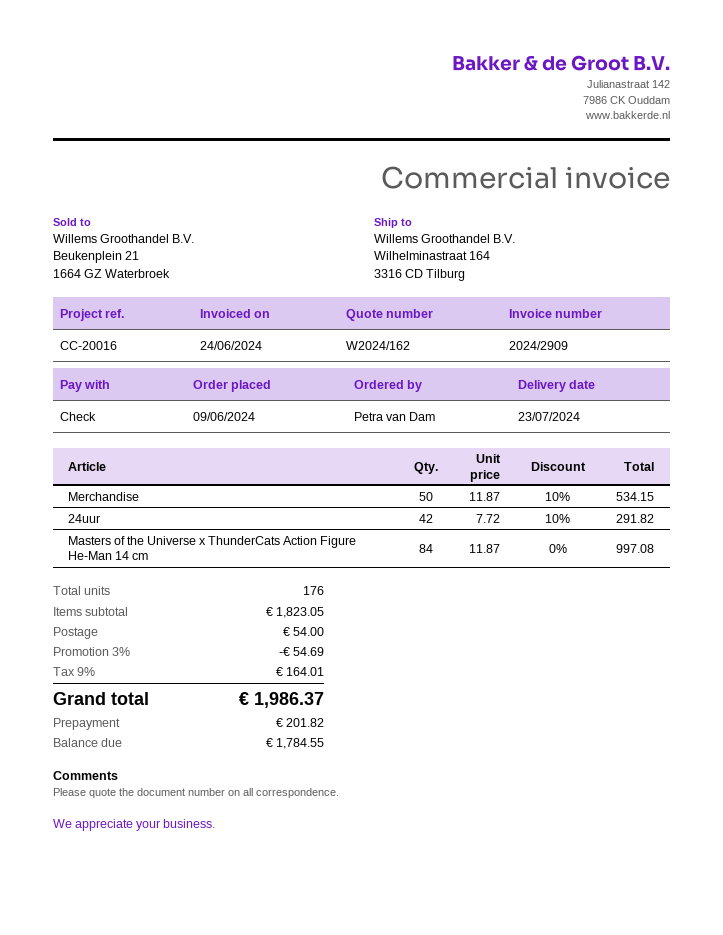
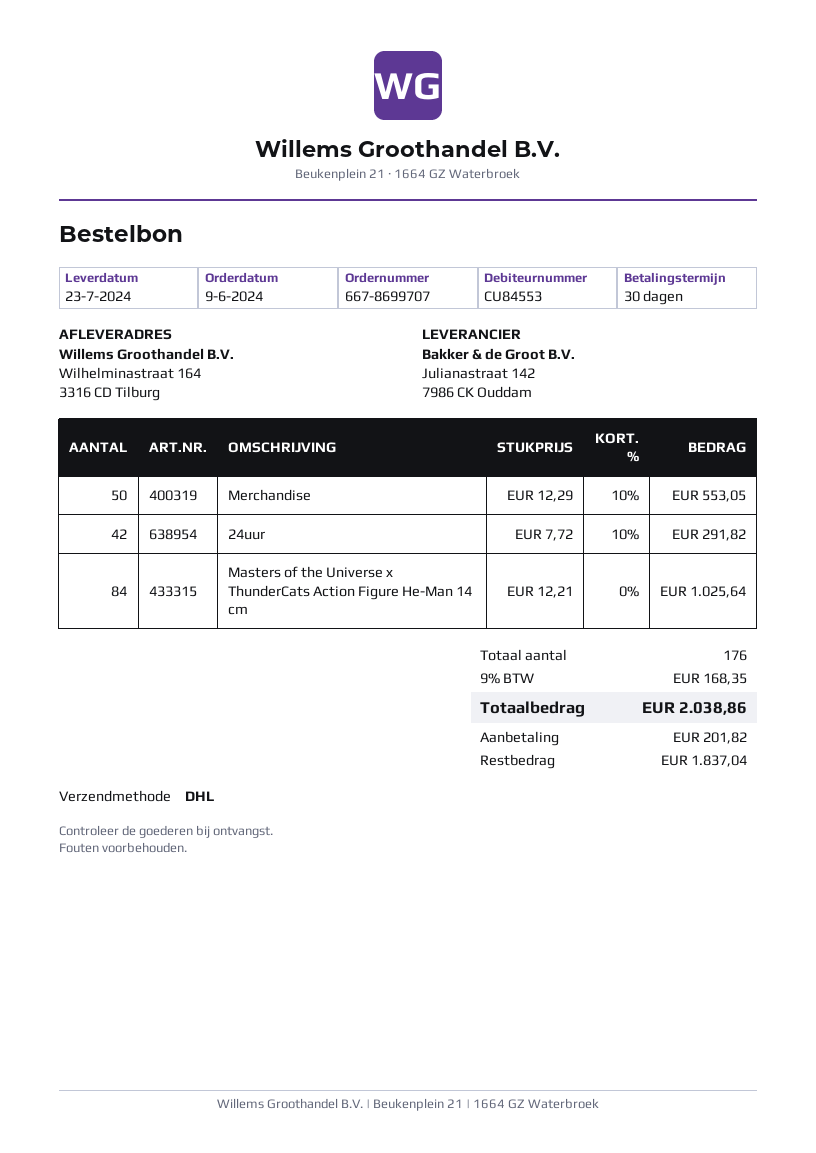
Merchandise: 50 x 11.87 - 10% = 534.15 -> 50 x 12.29 - 10% = 553.05
Masters of the Universe x ThunderCats Action Figure He-Man 14 cm: 84 x 11.87 = 997.08 -> 84 x 12.21 = 1025.64
discount: 3% = 54.69 -> none
shipping: 54.00 -> none
tax: 9% = 164.01 -> 9% = 168.35
total: 1986.37 -> 2038.86
balance: 1784.55 -> 1837.04

